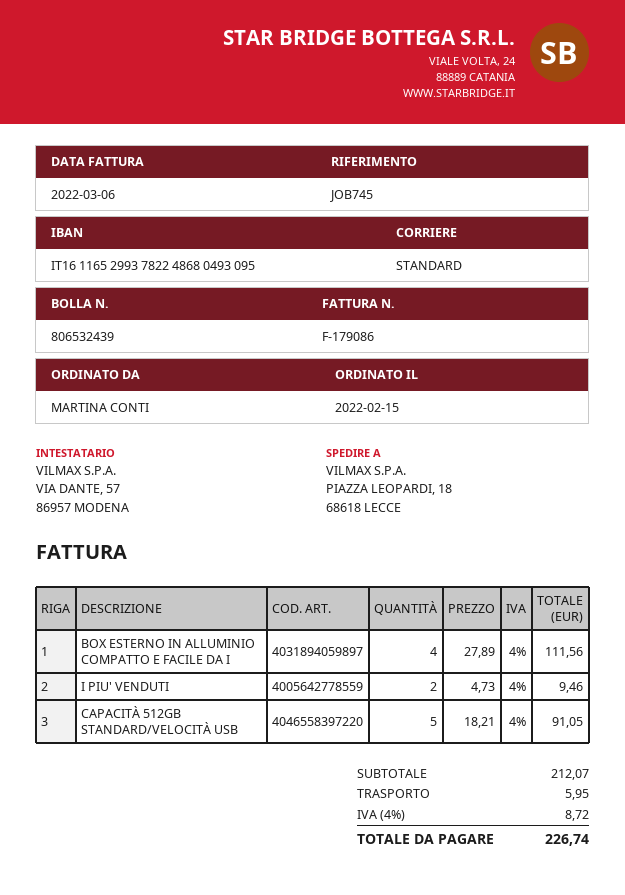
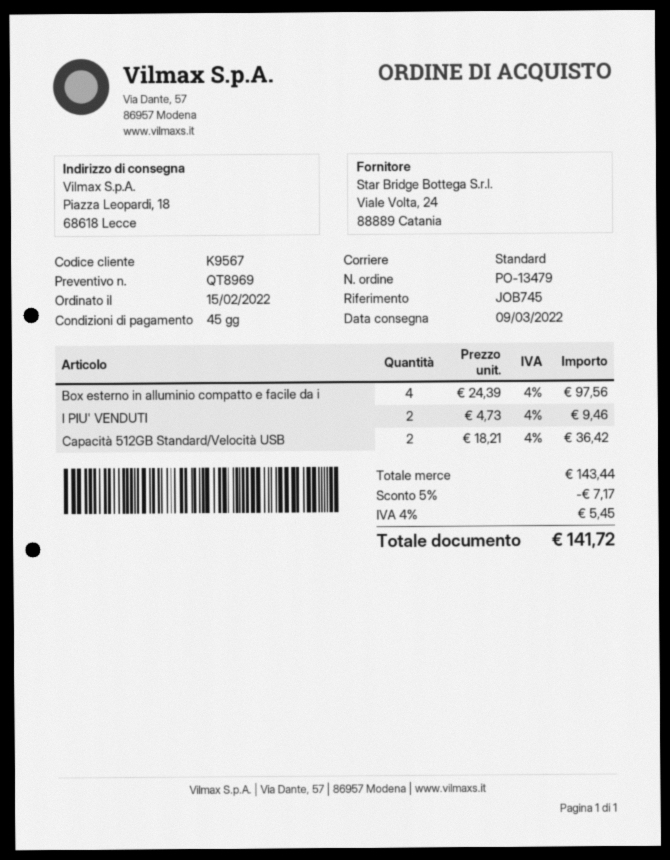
BOX ESTERNO IN ALLUMINIO COMPATTO E FACILE DA I: 4 x 27.89 = 111.56 -> 4 x 24.39 = 97.56
CAPACITÀ 512GB STANDARD/VELOCITÀ USB: 5 x 18.21 = 91.05 -> 2 x 18.21 = 36.42
subtotal: 212.07 -> 143.44
discount: none -> 5% = 7.17
shipping: 5.95 -> none
tax: 4% = 8.72 -> 4% = 5.45
total: 226.74 -> 141.72

